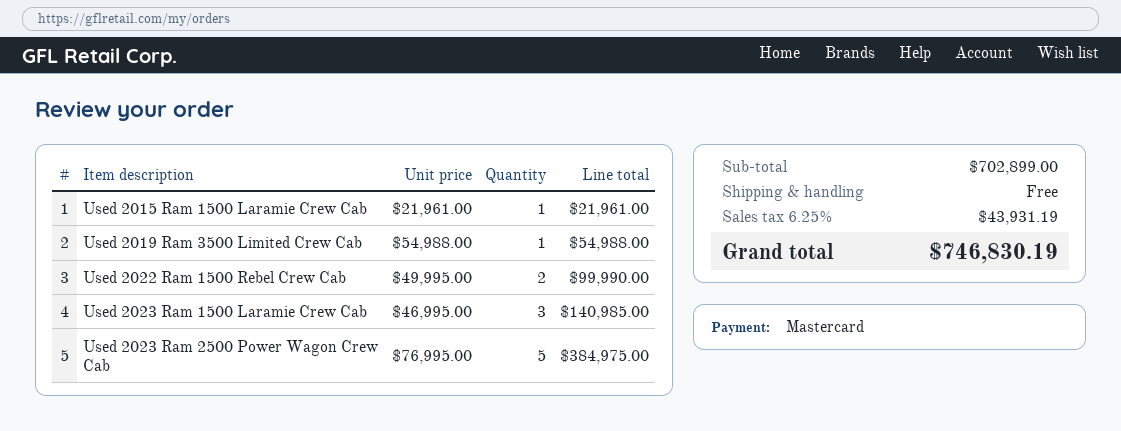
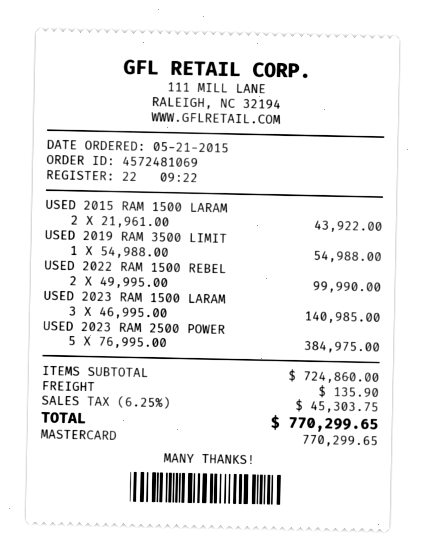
Used 2015 Ram 1500 Laramie Crew Cab: 1 x 21961.00 = 21961.00 -> 2 x 21961.00 = 43922.00
subtotal: 702899.00 -> 724860.00
shipping: 0.00 -> 135.90
tax: 6.25% = 43931.19 -> 6.25% = 45303.75
total: 746830.19 -> 770299.65

